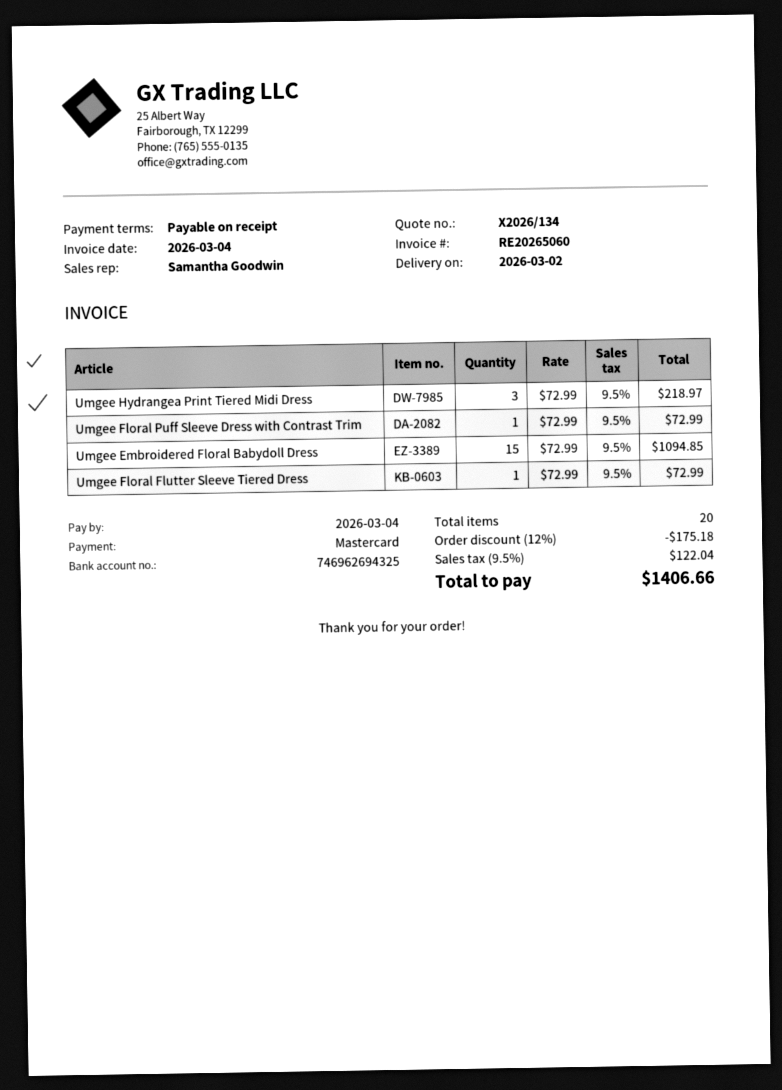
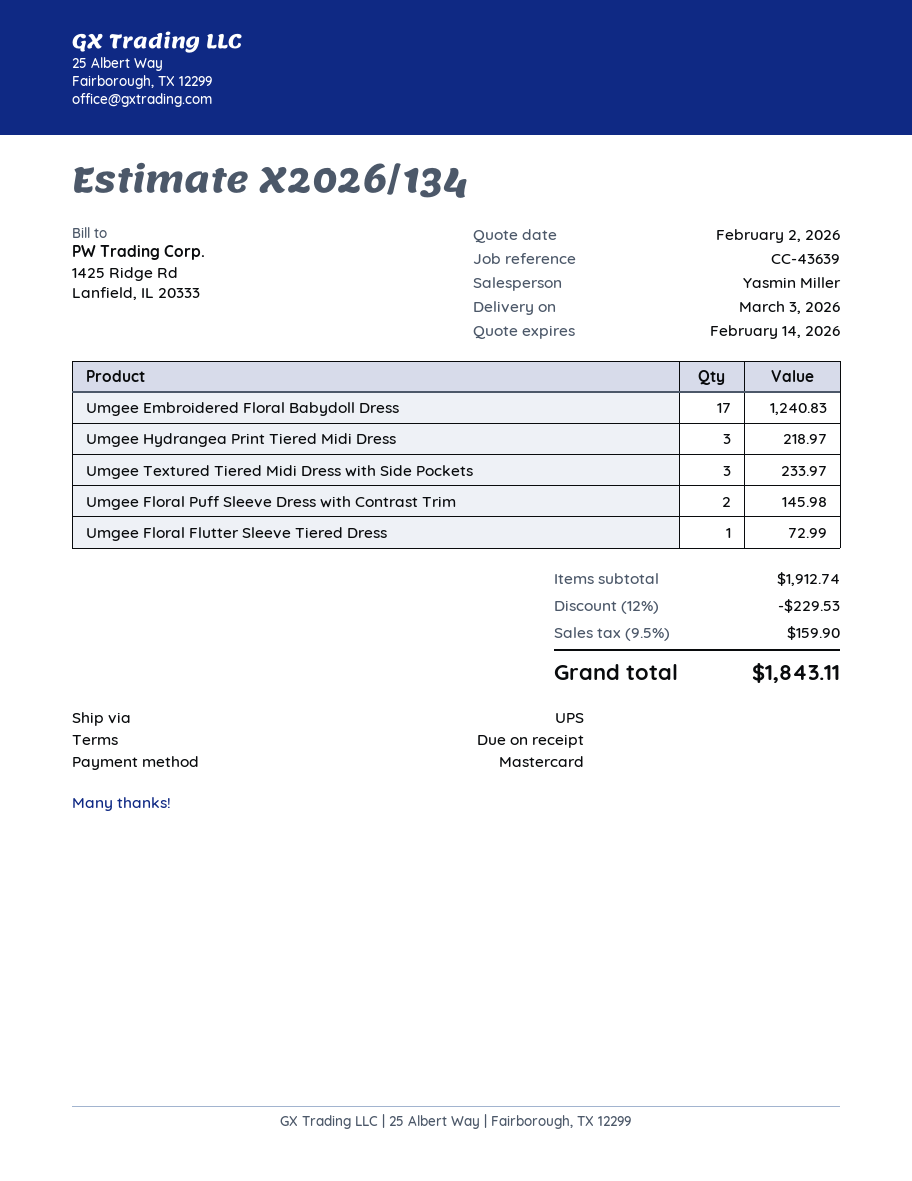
delivery date: 2026-03-02 -> 2026-03-03
sales rep: Samantha Goodwin -> Yasmin Miller
Umgee Floral Puff Sleeve Dress with Contrast Trim: 1 for 72.99 -> 2 for 145.98
Umgee Embroidered Floral Babydoll Dress: 15 for 1094.85 -> 17 for 1240.83
Umgee Textured Tiered Midi Dress with Side Pockets: none -> 3 for 233.97
discount: 12% = 175.18 -> 12% = 229.53
tax: 9.5% = 122.04 -> 9.5% = 159.90
total: 1406.66 -> 1843.11

